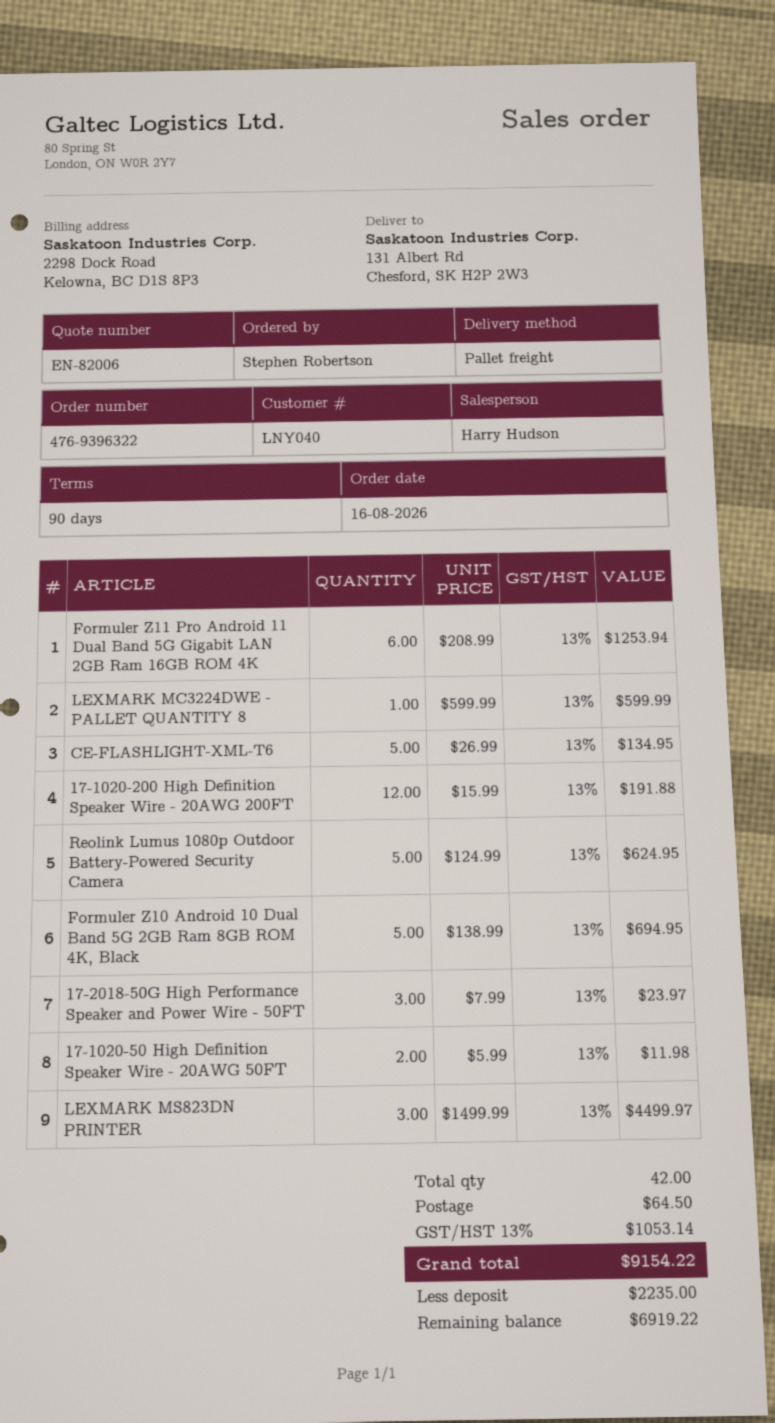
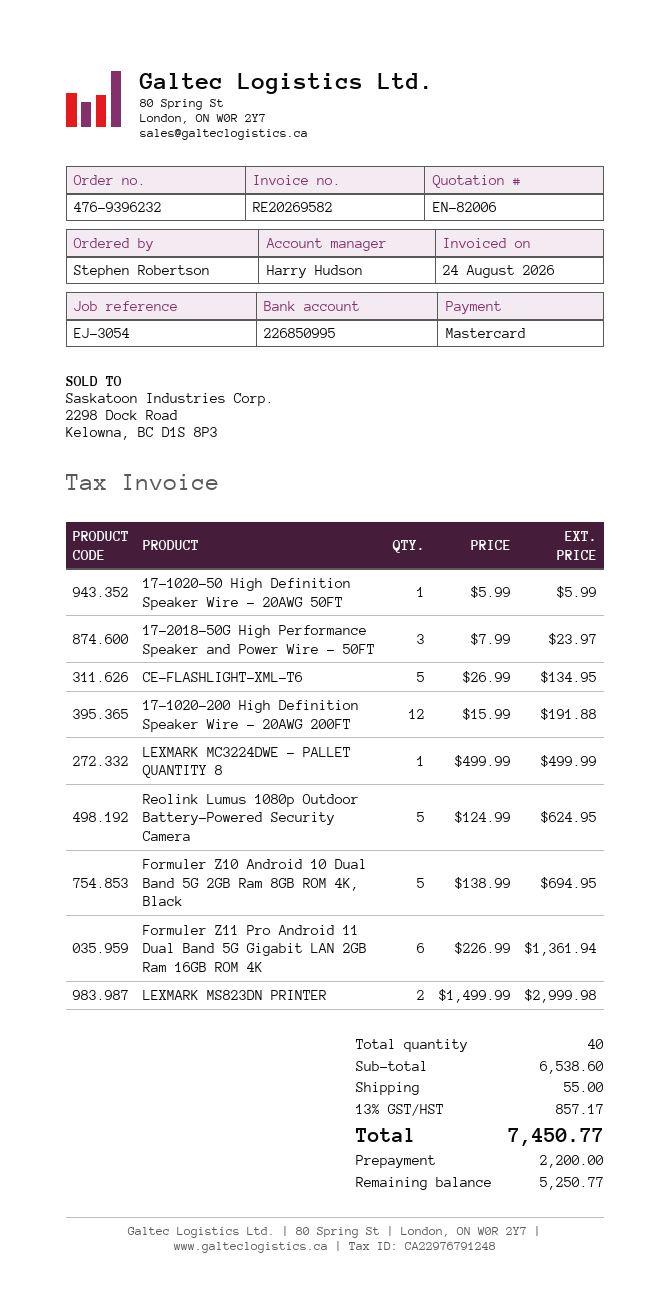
order number: 476-9396322 -> 476-9396232
Formuler Z11 Pro Android 11 Dual Band 5G Gigabit LAN 2GB Ram 16GB ROM 4K: 6 x 208.99 = 1253.94 -> 6 x 226.99 = 1361.94
LEXMARK MC3224DWE - PALLET QUANTITY 8: 1 x 599.99 = 599.99 -> 1 x 499.99 = 499.99
17-1020-50 High Definition Speaker Wire - 20AWG 50FT: 2 x 5.99 = 11.98 -> 1 x 5.99 = 5.99
LEXMARK MS823DN PRINTER: 3 x 1499.99 = 4499.97 -> 2 x 1499.99 = 2999.98
total quantity: 42 -> 40
shipping: 64.50 -> 55.00
tax: 13% = 1053.14 -> 13% = 857.17
total: 9154.22 -> 7450.77
deposit: 2235.00 -> 2200.00
balance: 6919.22 -> 5250.77

